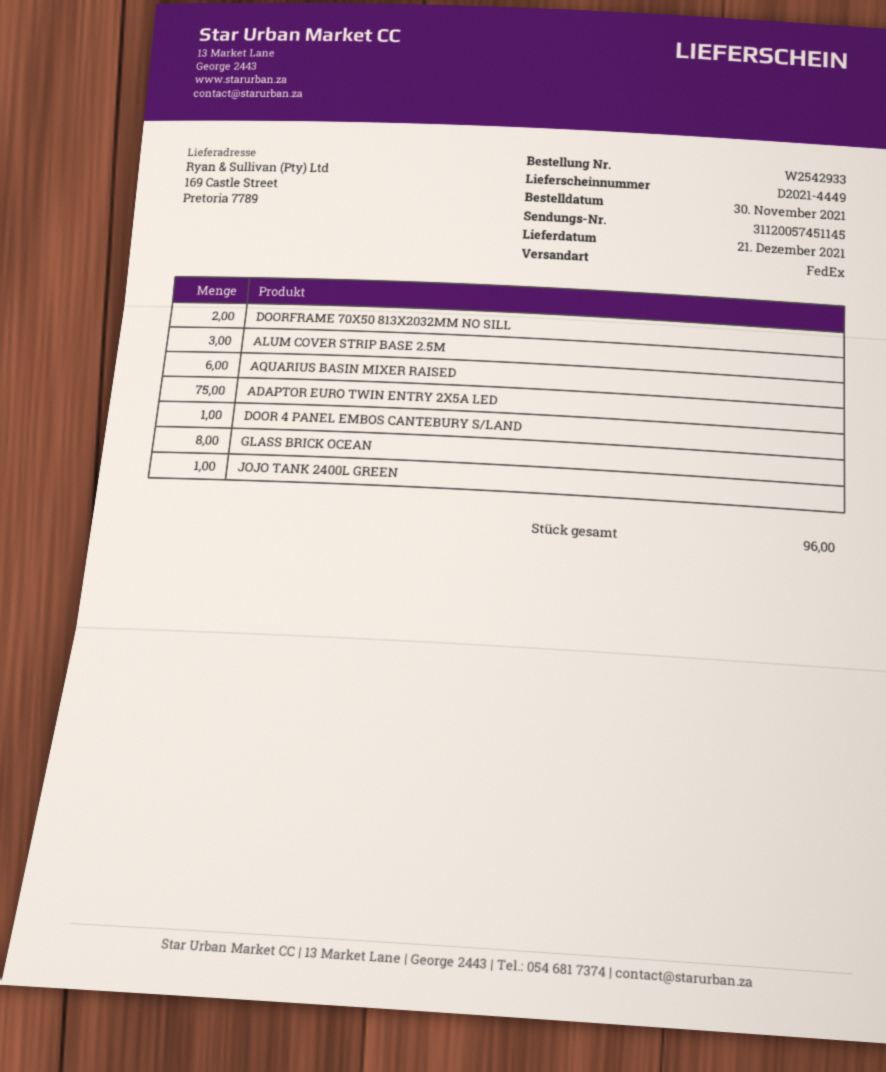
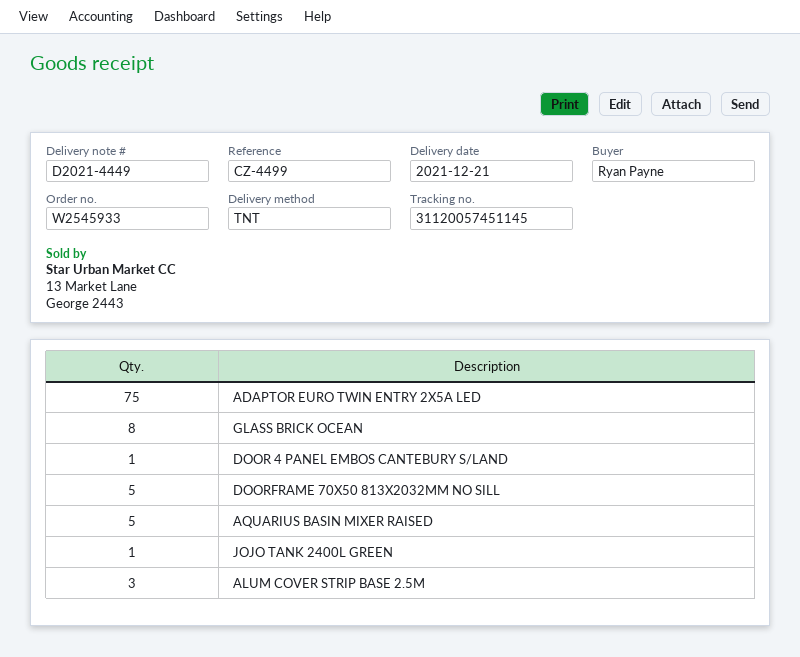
order number: W2542933 -> W2545933
shipping method: FedEx -> TNT
DOORFRAME 70X50 813X2032MM NO SILL: 2 -> 5
AQUARIUS BASIN MIXER RAISED: 6 -> 5

